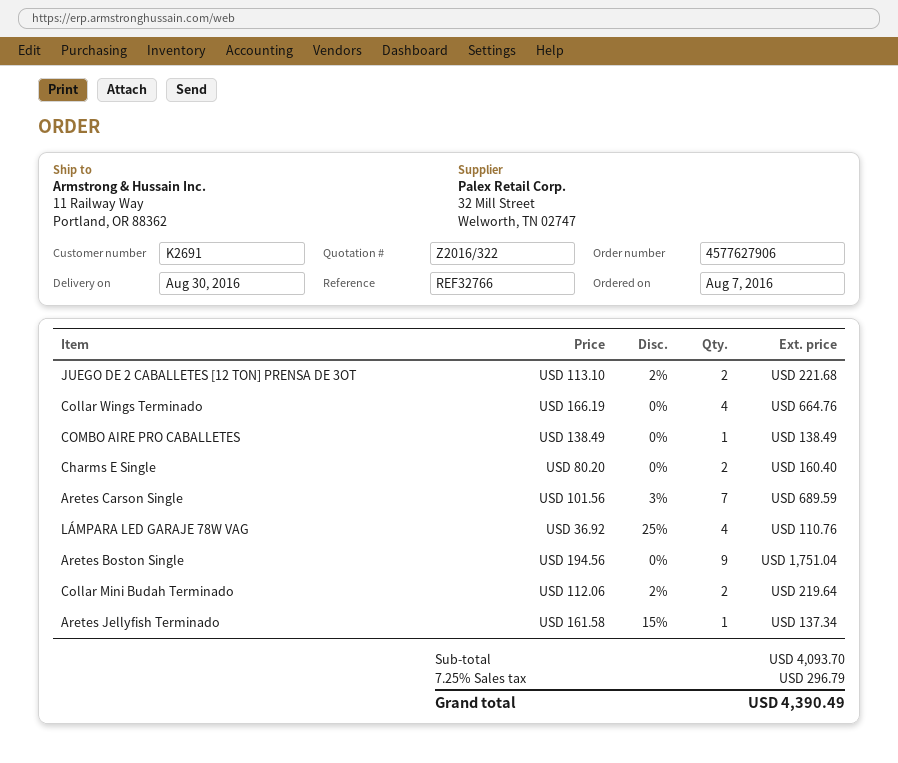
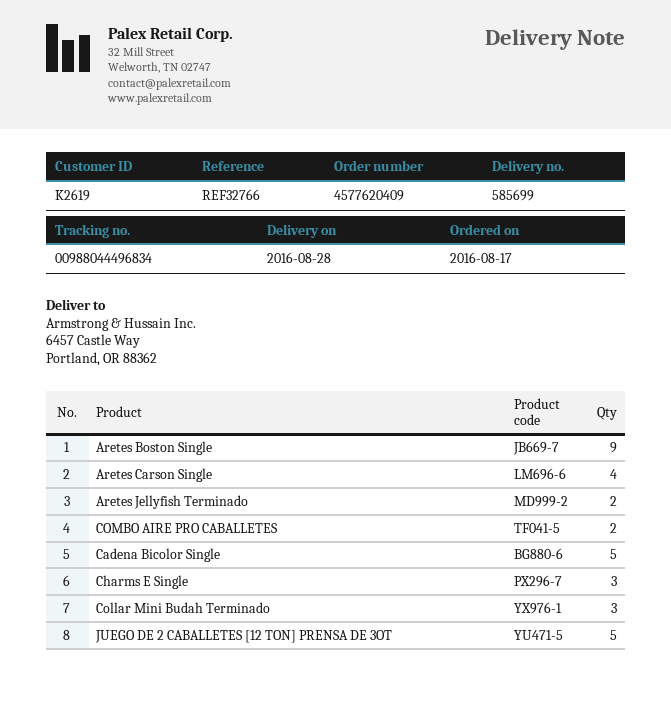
order number: 4577627906 -> 4577620409
order date: 2016-08-07 -> 2016-08-17
delivery date: 2016-08-30 -> 2016-08-28
customer number: K2691 -> K2619
ship to: 11 Railway Way, Portland, OR 88362 -> 6457 Castle Way, Portland, OR 88362
JUEGO DE 2 CABALLETES [12 TON] PRENSA DE 3OT: 2 -> 5
Collar Wings Terminado: 4 -> none
COMBO AIRE PRO CABALLETES: 1 -> 2
Charms E Single: 2 -> 3
Aretes Carson Single: 7 -> 4
LÁMPARA LED GARAJE 78W VAG: 4 -> none
Collar Mini Budah Terminado: 2 -> 3
Aretes Jellyfish Terminado: 1 -> 2
Cadena Bicolor Single: none -> 5

